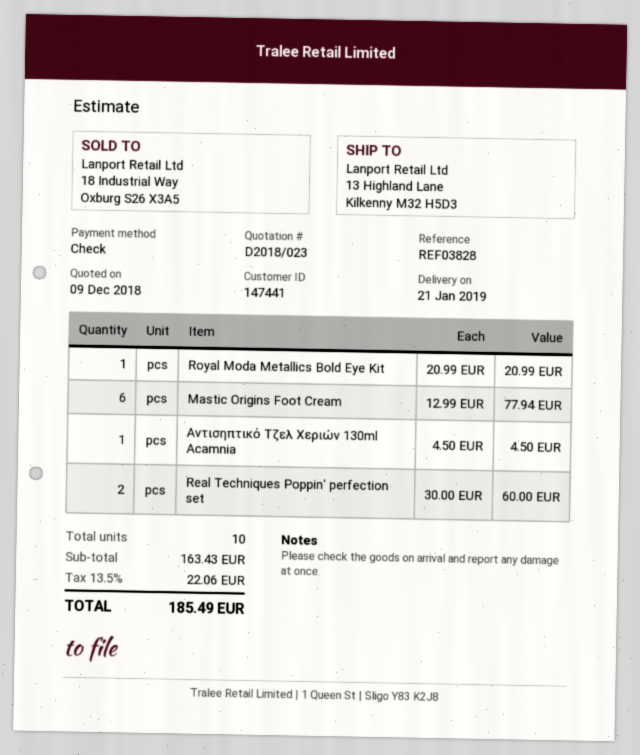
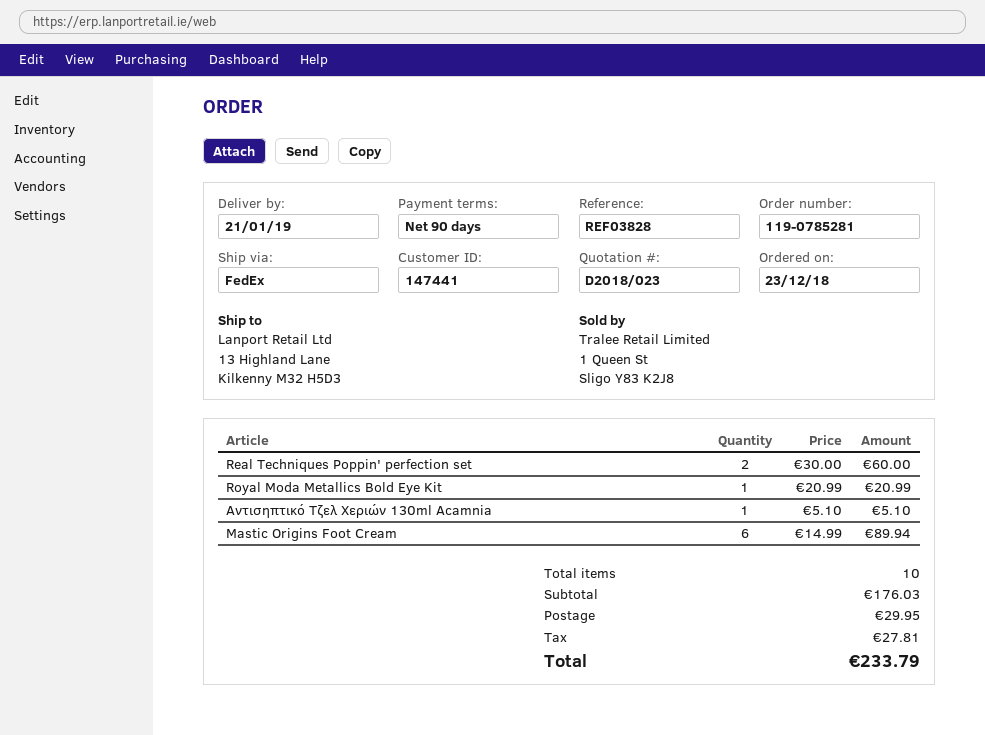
Mastic Origins Foot Cream: 6 x 12.99 = 77.94 -> 6 x 14.99 = 89.94
Αντισηπτικό Τζελ Χεριών 130ml Acamnia: 1 x 4.50 = 4.50 -> 1 x 5.10 = 5.10
subtotal: 163.43 -> 176.03
shipping: none -> 29.95
tax: 22.06 -> 27.81
total: 185.49 -> 233.79

